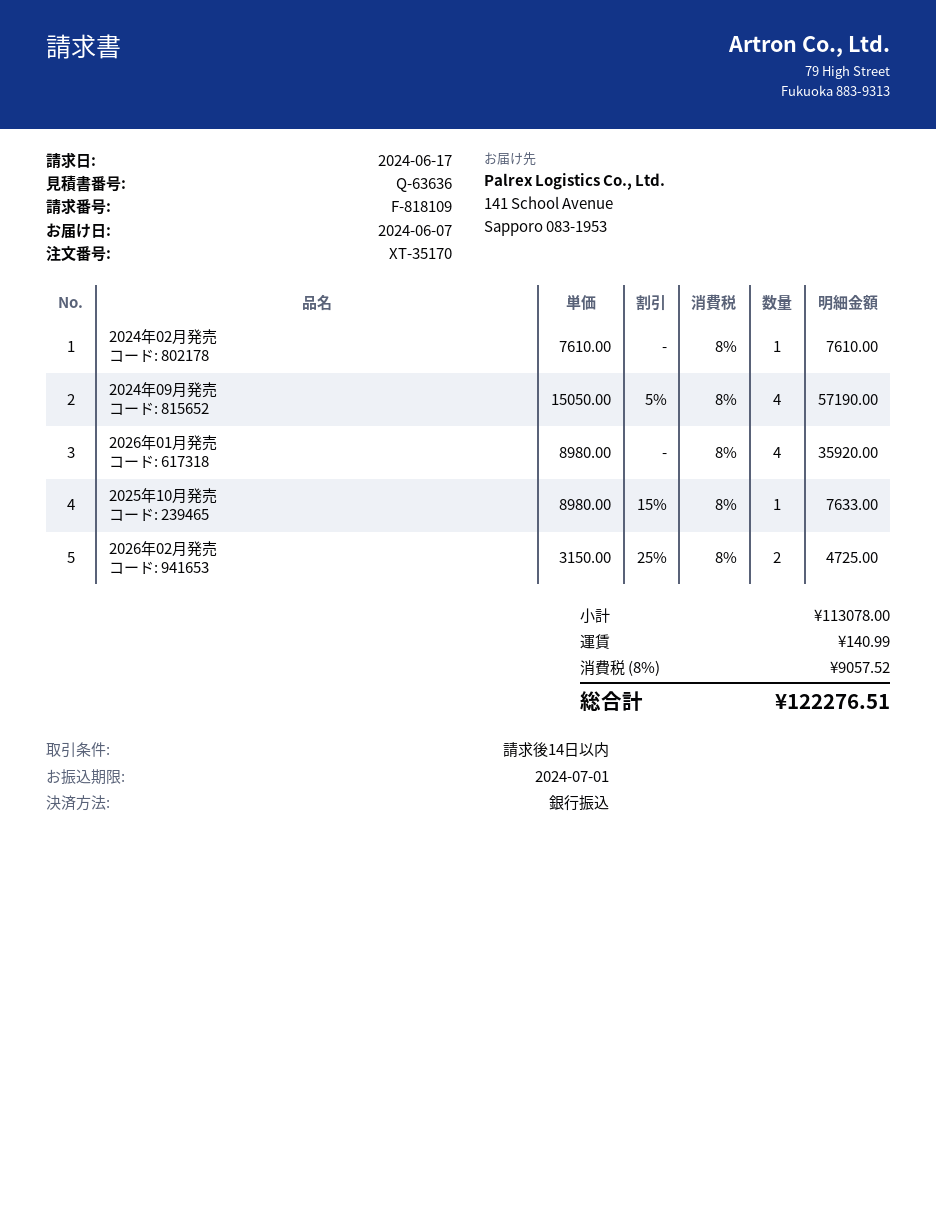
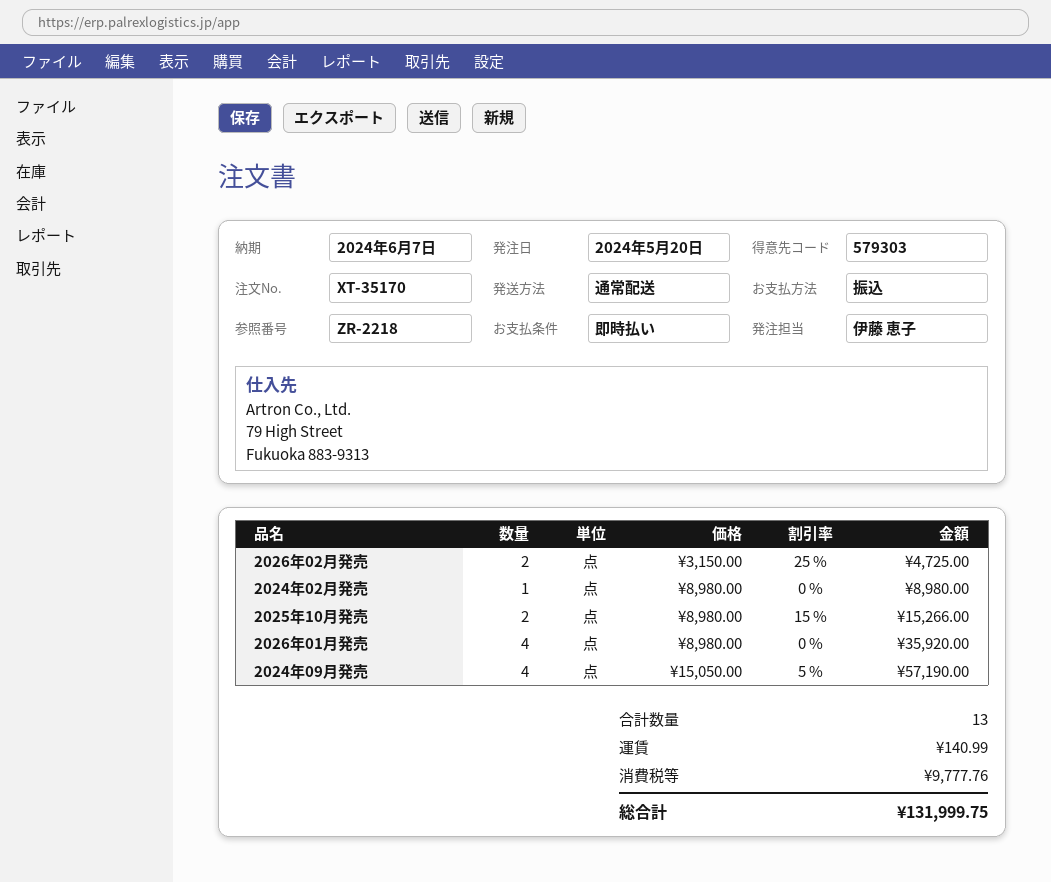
payment terms: 14 days -> on receipt
2024年02月発売: 1 x 7610.00 = 7610.00 -> 1 x 8980.00 = 8980.00
2025年10月発売: 1 x 8980.00 - 15% = 7633.00 -> 2 x 8980.00 - 15% = 15266.00
tax: 9057.52 -> 9777.76
total: 122276.51 -> 131999.75

